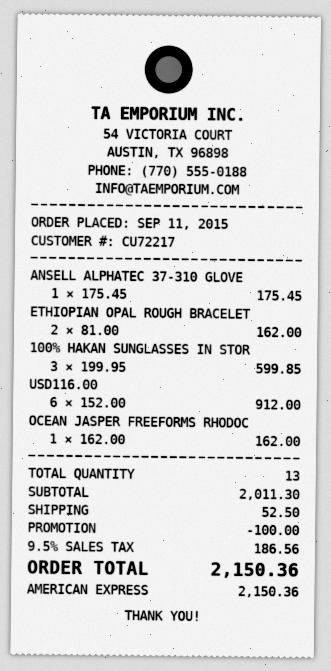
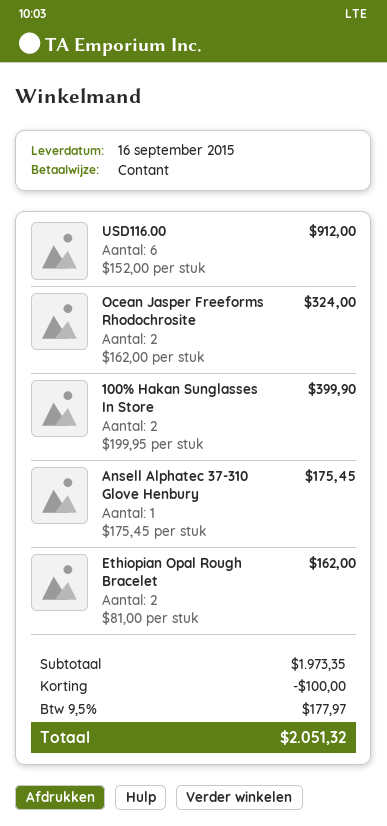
payment method: American Express -> cash
100% HAKAN SUNGLASSES IN STOR: 3 x 199.95 = 599.85 -> 2 x 199.95 = 399.90
OCEAN JASPER FREEFORMS RHODOC: 1 x 162.00 = 162.00 -> 2 x 162.00 = 324.00
subtotal: 2011.30 -> 1973.35
shipping: 52.50 -> none
tax: 9.5% = 186.56 -> 9.5% = 177.97
total: 2150.36 -> 2051.32

